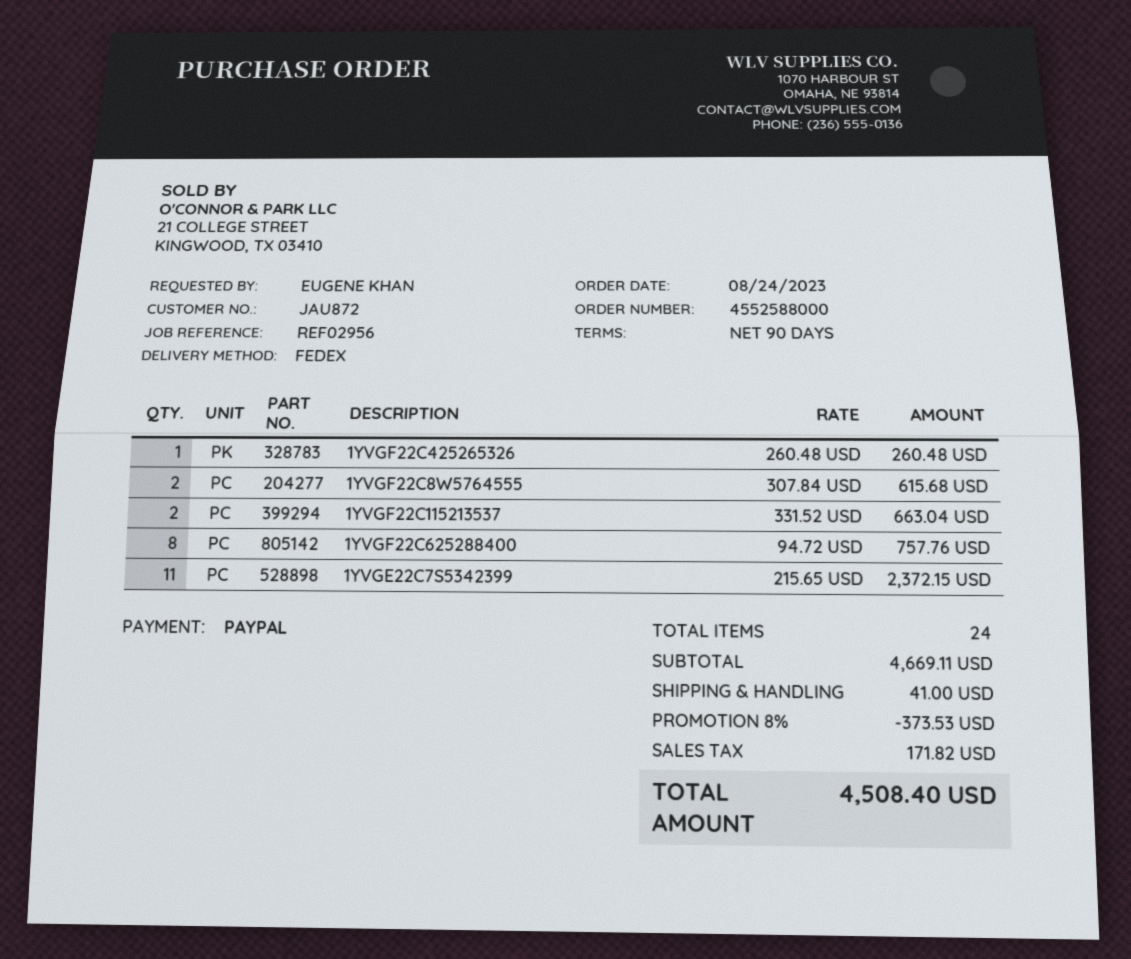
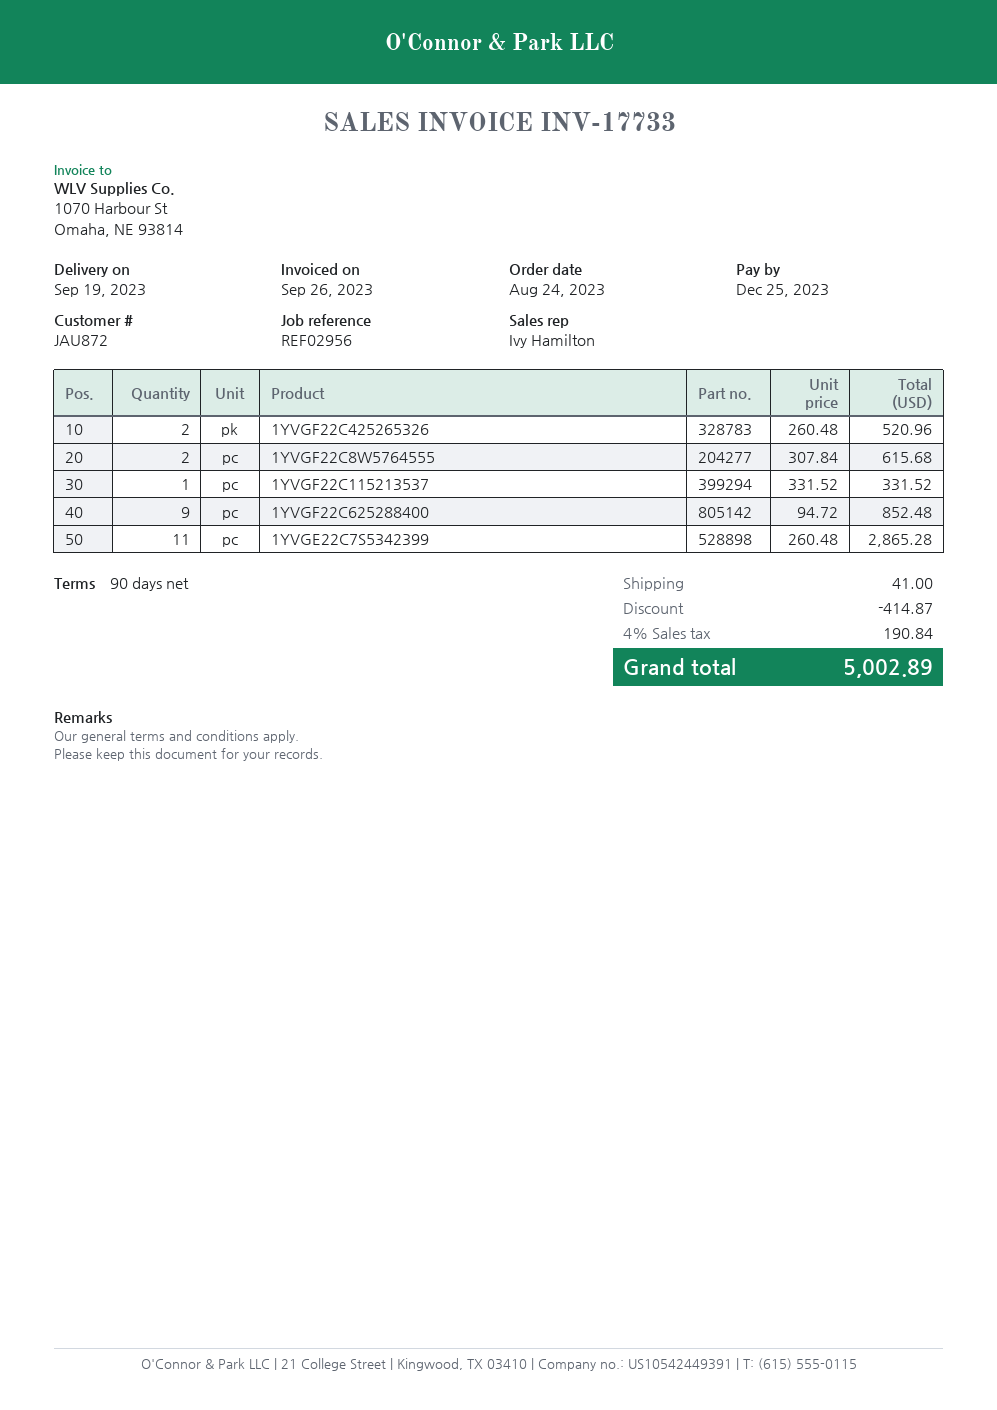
1YVGF22C425265326: 1 x 260.48 = 260.48 -> 2 x 260.48 = 520.96
1YVGF22C115213537: 2 x 331.52 = 663.04 -> 1 x 331.52 = 331.52
1YVGF22C625288400: 8 x 94.72 = 757.76 -> 9 x 94.72 = 852.48
1YVGE22C7S5342399: 11 x 215.65 = 2372.15 -> 11 x 260.48 = 2865.28
discount: 373.53 -> 414.87
tax: 171.82 -> 190.84
total: 4508.40 -> 5002.89

